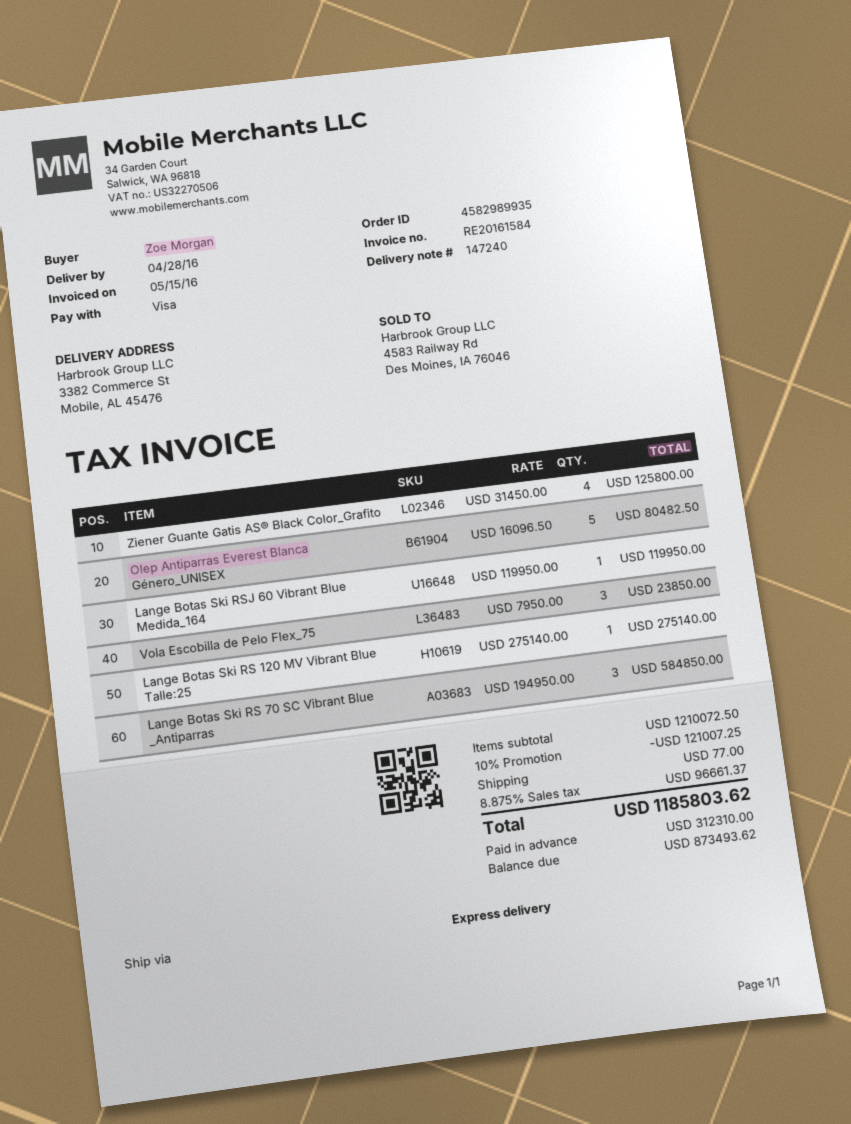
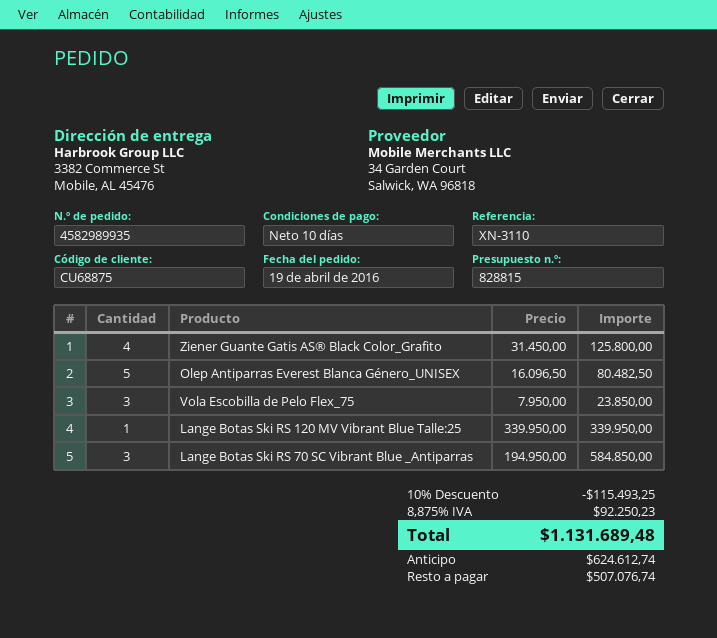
Lange Botas Ski RSJ 60 Vibrant Blue Medida_164: 1 x 119950.00 = 119950.00 -> none
Lange Botas Ski RS 120 MV Vibrant Blue Talle:25: 1 x 275140.00 = 275140.00 -> 1 x 339950.00 = 339950.00
discount: 10% = 121007.25 -> 10% = 115493.25
shipping: 77.00 -> none
tax: 8.875% = 96661.37 -> 8.875% = 92250.23
total: 1185803.62 -> 1131689.48
deposit: 312310.00 -> 624612.74
balance: 873493.62 -> 507076.74

